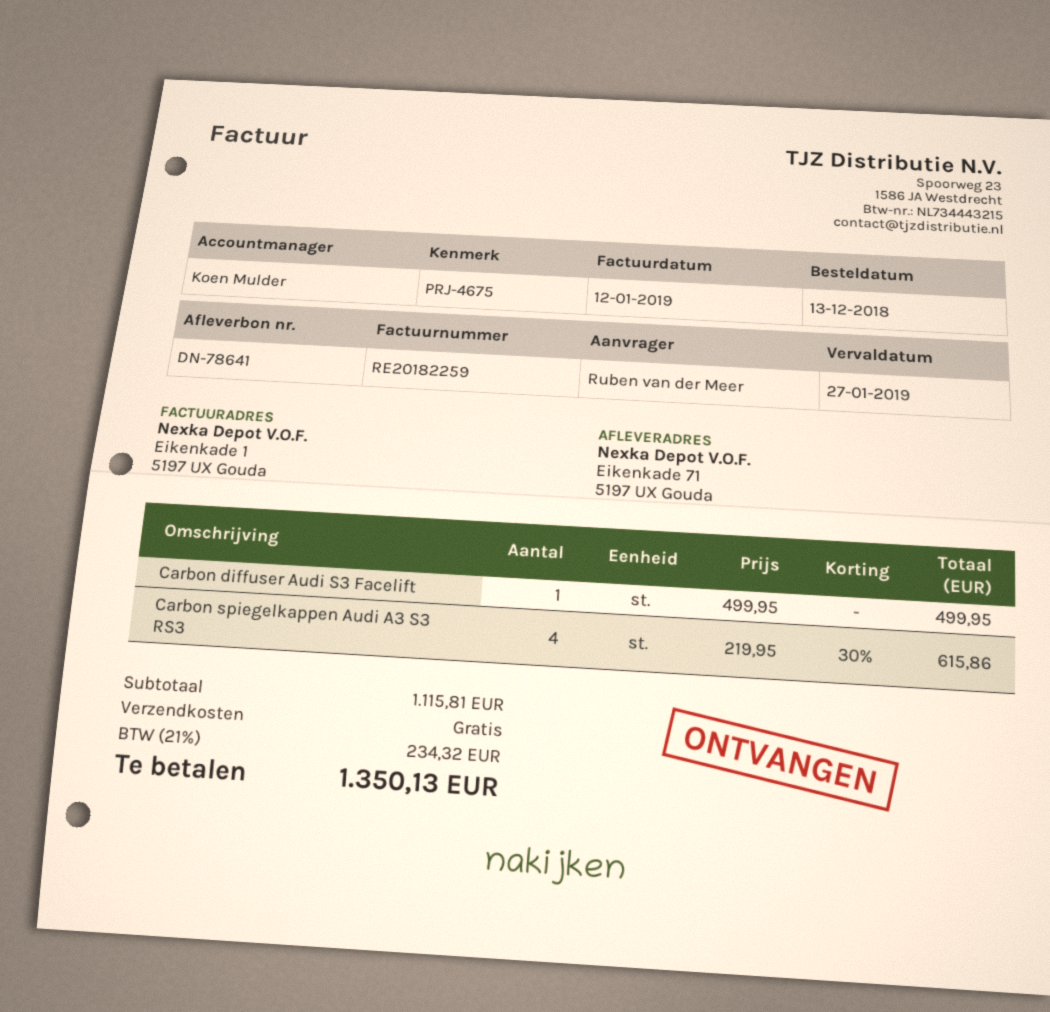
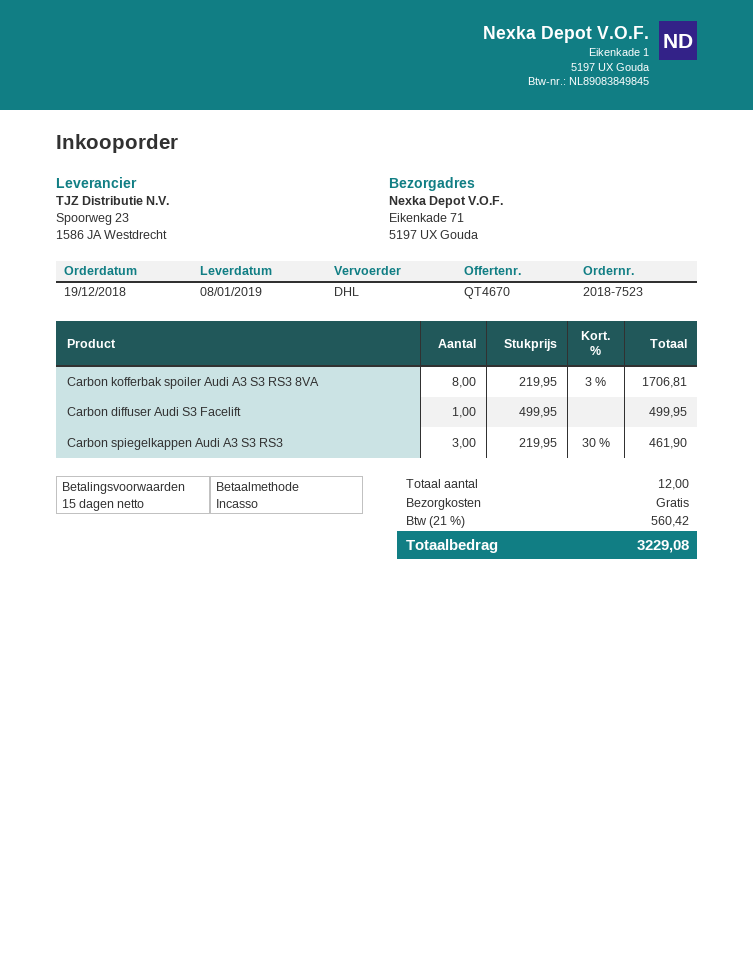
order date: 2018-12-13 -> 2018-12-19
Carbon spiegelkappen Audi A3 S3 RS3: 4 x 219.95 - 30% = 615.86 -> 3 x 219.95 - 30% = 461.90
Carbon kofferbak spoiler Audi A3 S3 RS3 8VA: none -> 8 x 219.95 - 3% = 1706.81
tax: 21% = 234.32 -> 21% = 560.42
total: 1350.13 -> 3229.08

